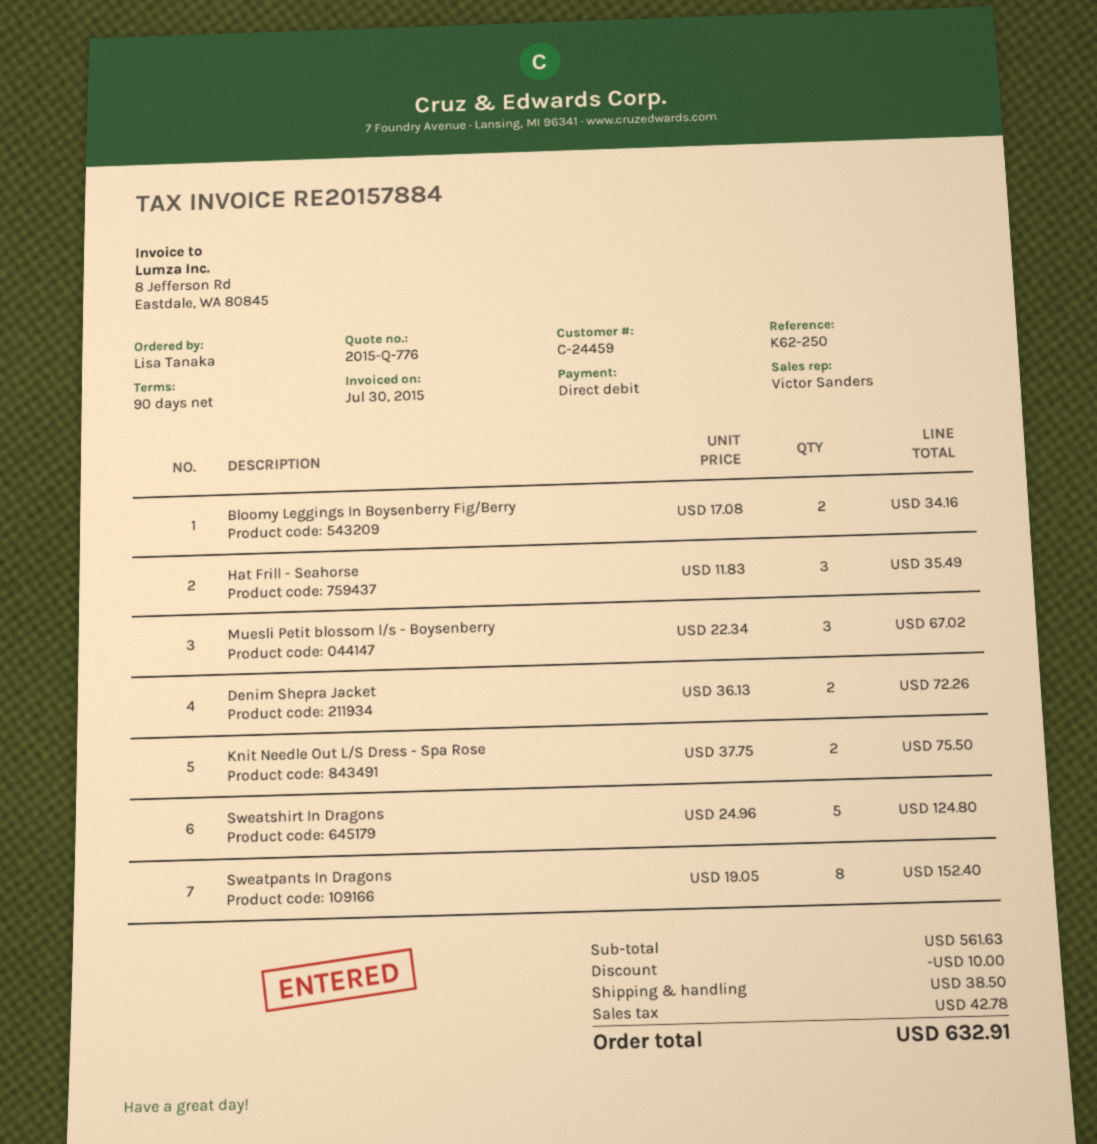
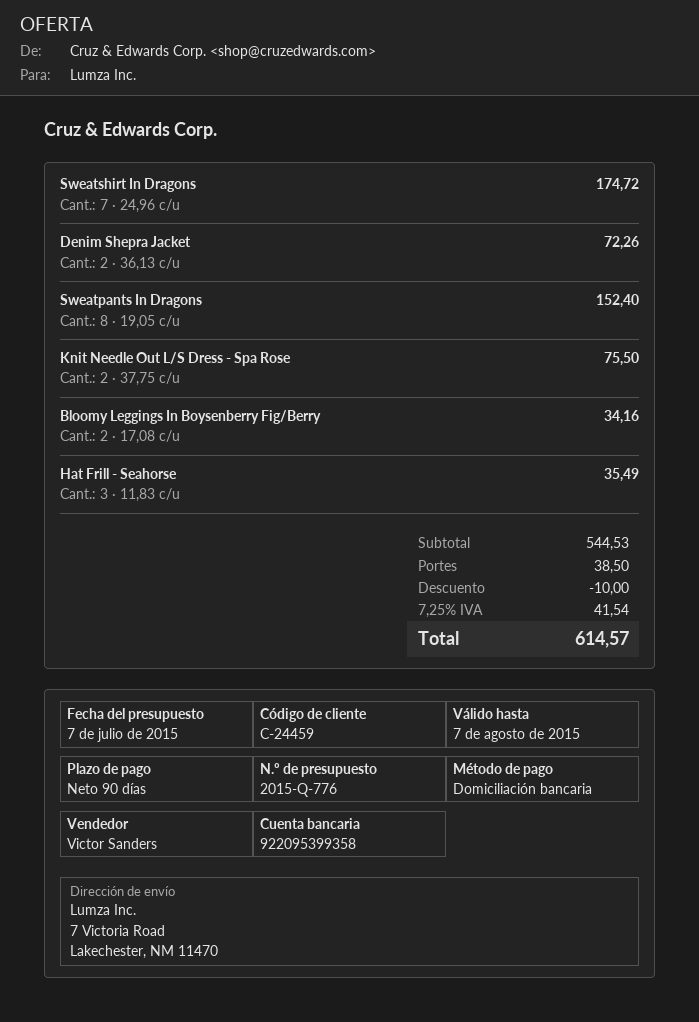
Muesli Petit blossom l/s - Boysenberry: 3 x 22.34 = 67.02 -> none
Sweatshirt In Dragons: 5 x 24.96 = 124.80 -> 7 x 24.96 = 174.72
subtotal: 561.63 -> 544.53
tax: 42.78 -> 41.54
total: 632.91 -> 614.57

